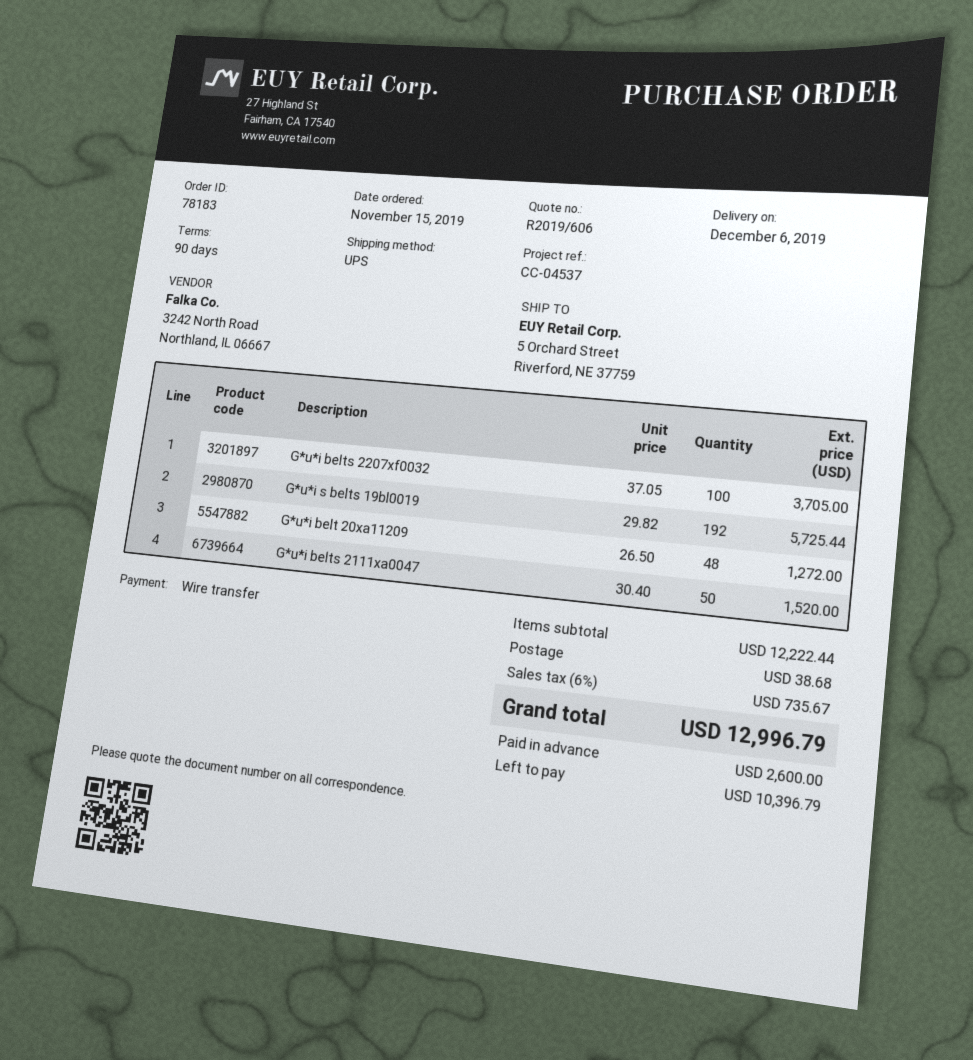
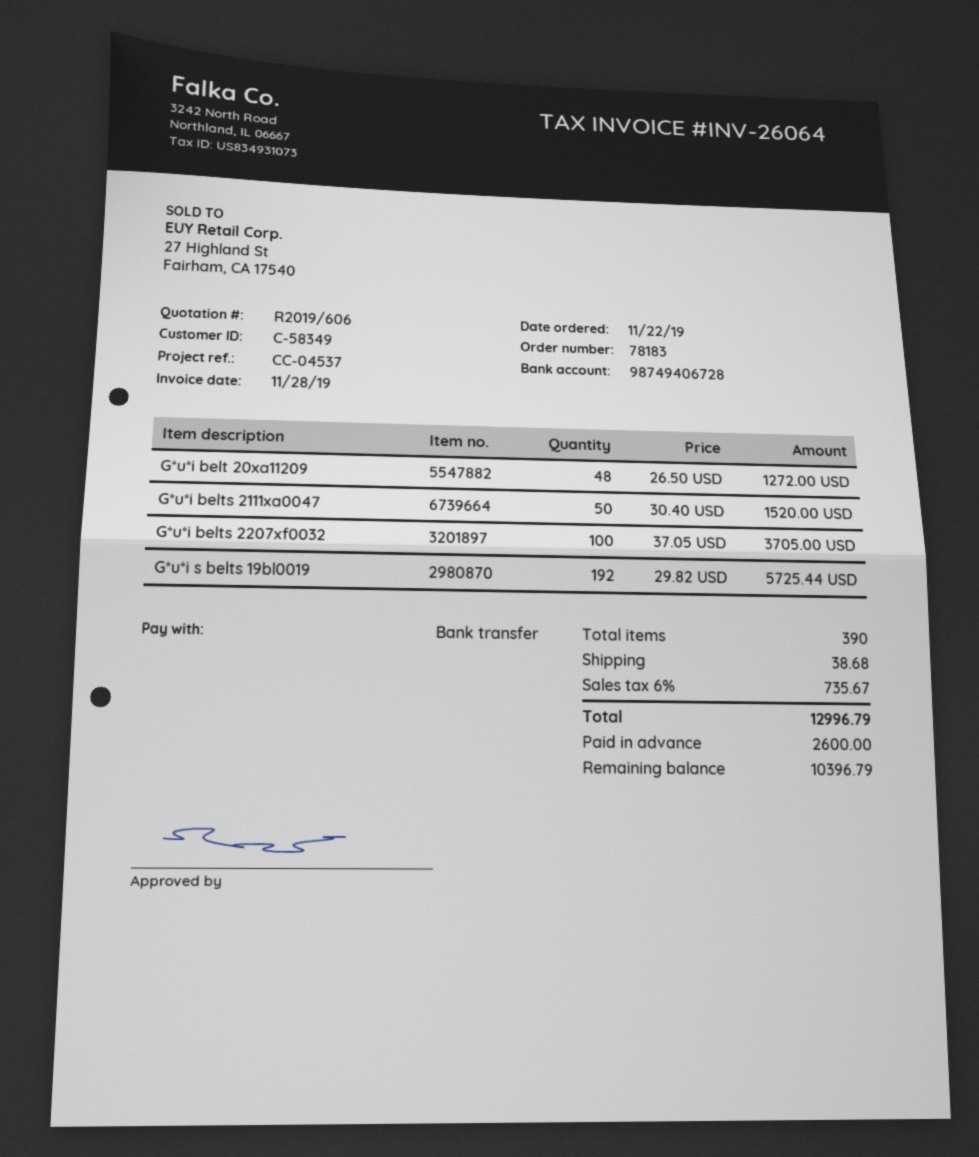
order date: 2019-11-15 -> 2019-11-22

